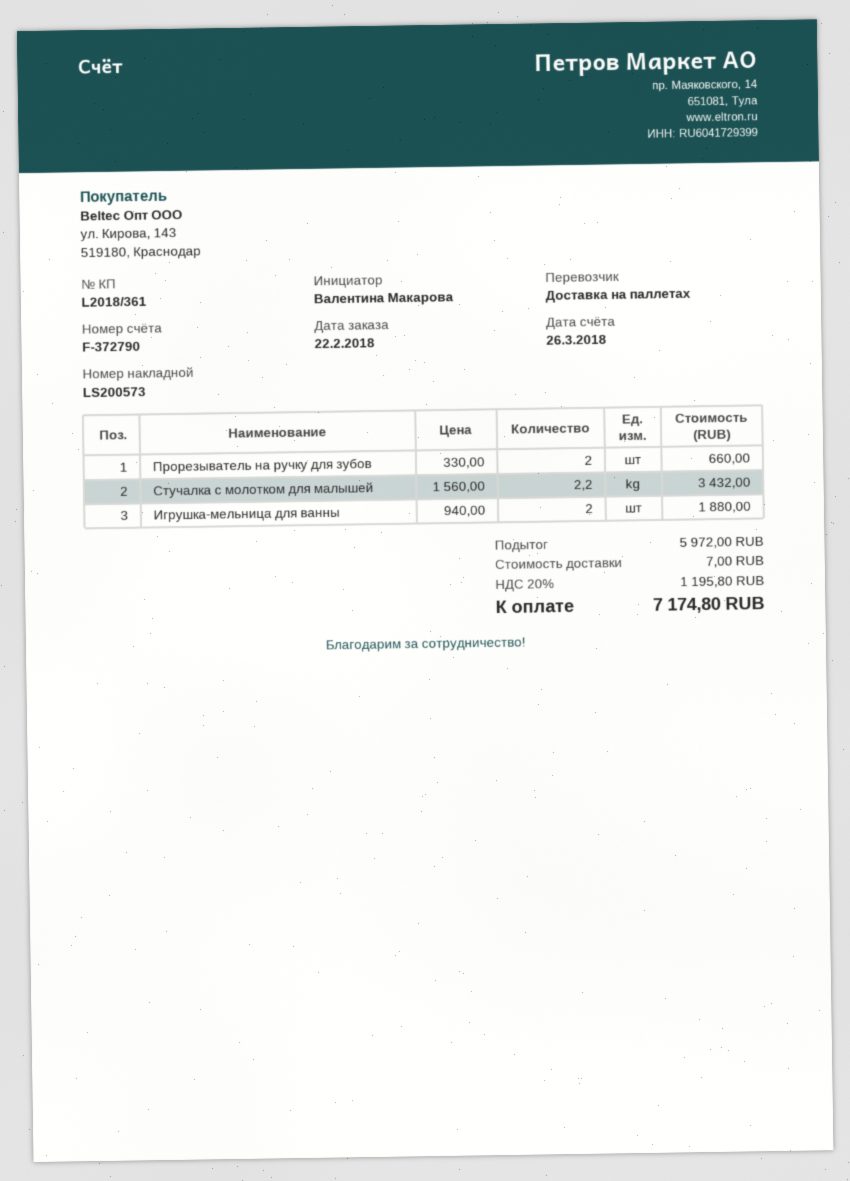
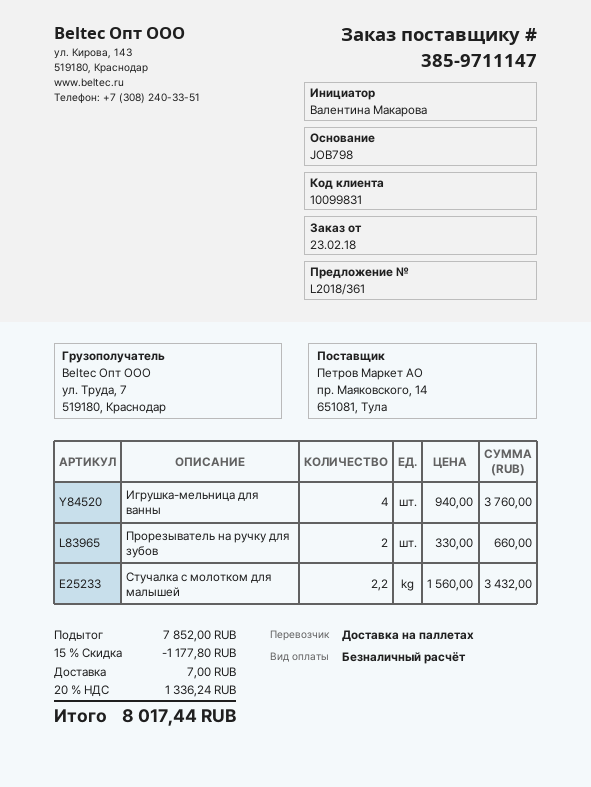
order date: 2018-02-22 -> 2018-02-23
Игрушка-мельница для ванны: 2 x 940.00 = 1880.00 -> 4 x 940.00 = 3760.00
subtotal: 5972.00 -> 7852.00
discount: none -> 15% = 1177.80
tax: 20% = 1195.80 -> 20% = 1336.24
total: 7174.80 -> 8017.44

